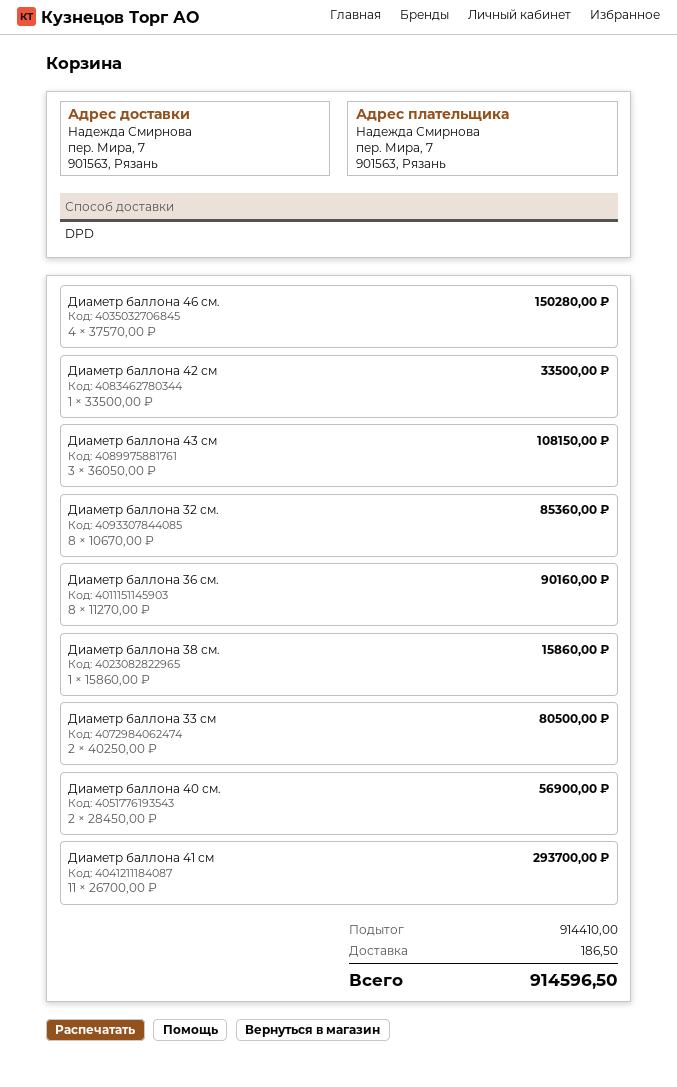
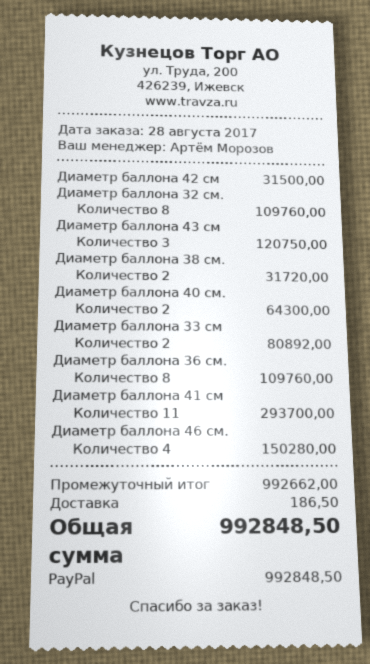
Диаметр баллона 42 см: 1 for 33500.00 -> 1 for 31500.00
Диаметр баллона 43 см: 3 for 108150.00 -> 3 for 120750.00
Диаметр баллона 32 см.: 8 for 85360.00 -> 8 for 109760.00
Диаметр баллона 36 см.: 8 for 90160.00 -> 8 for 109760.00
Диаметр баллона 38 см.: 1 for 15860.00 -> 2 for 31720.00
Диаметр баллона 33 см: 2 for 80500.00 -> 2 for 80892.00
Диаметр баллона 40 см.: 2 for 56900.00 -> 2 for 64300.00
subtotal: 914410.00 -> 992662.00
total: 914596.50 -> 992848.50

